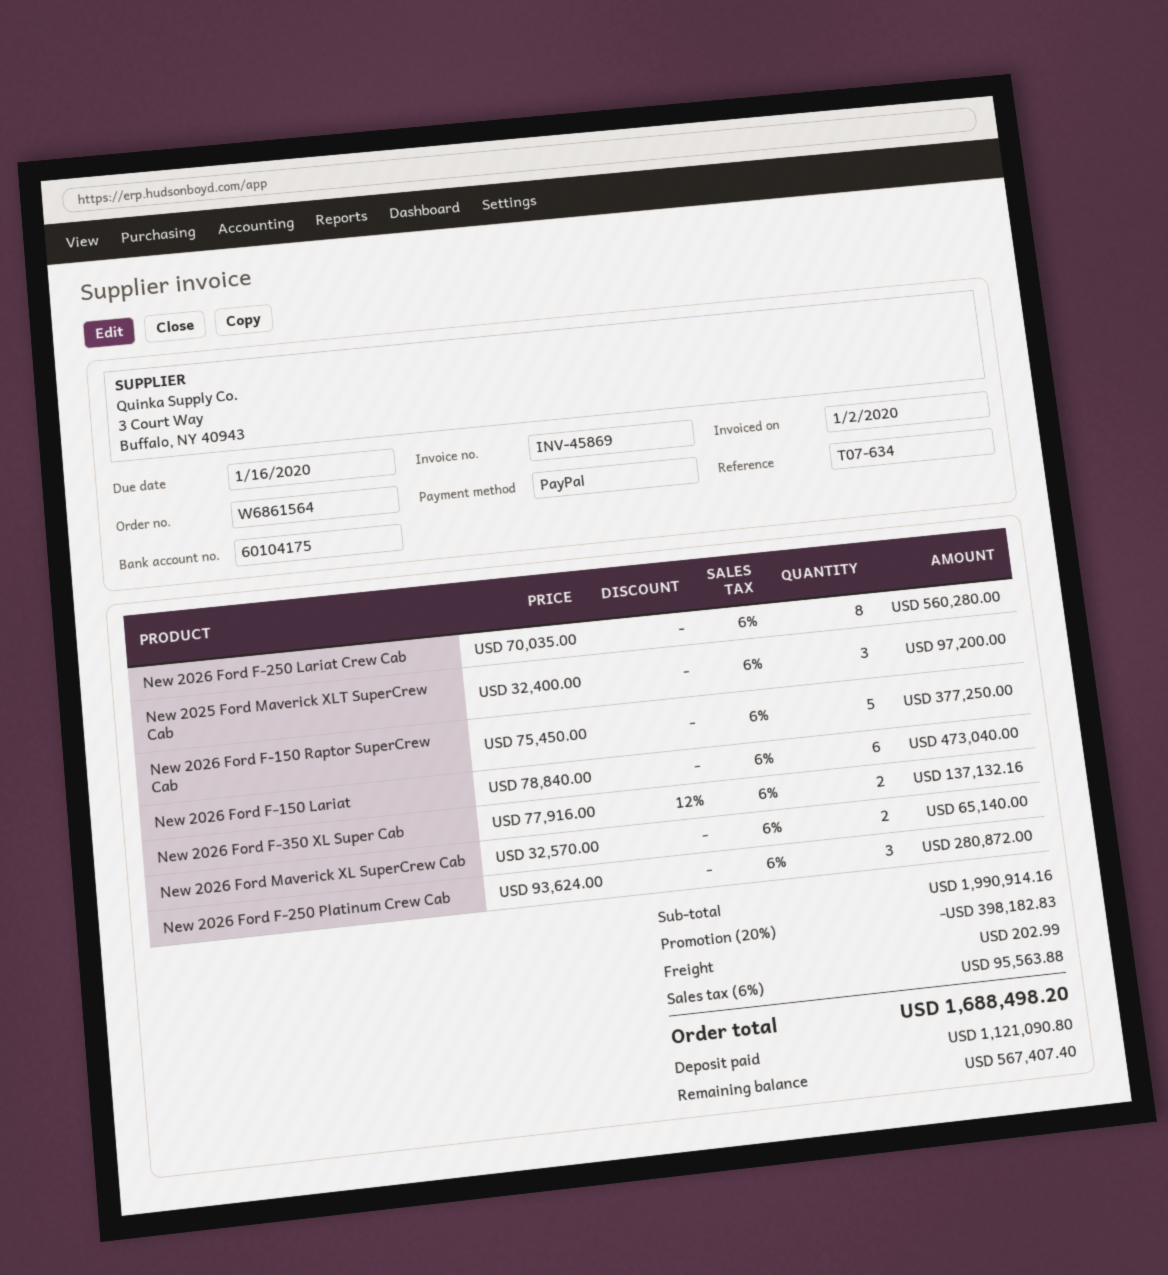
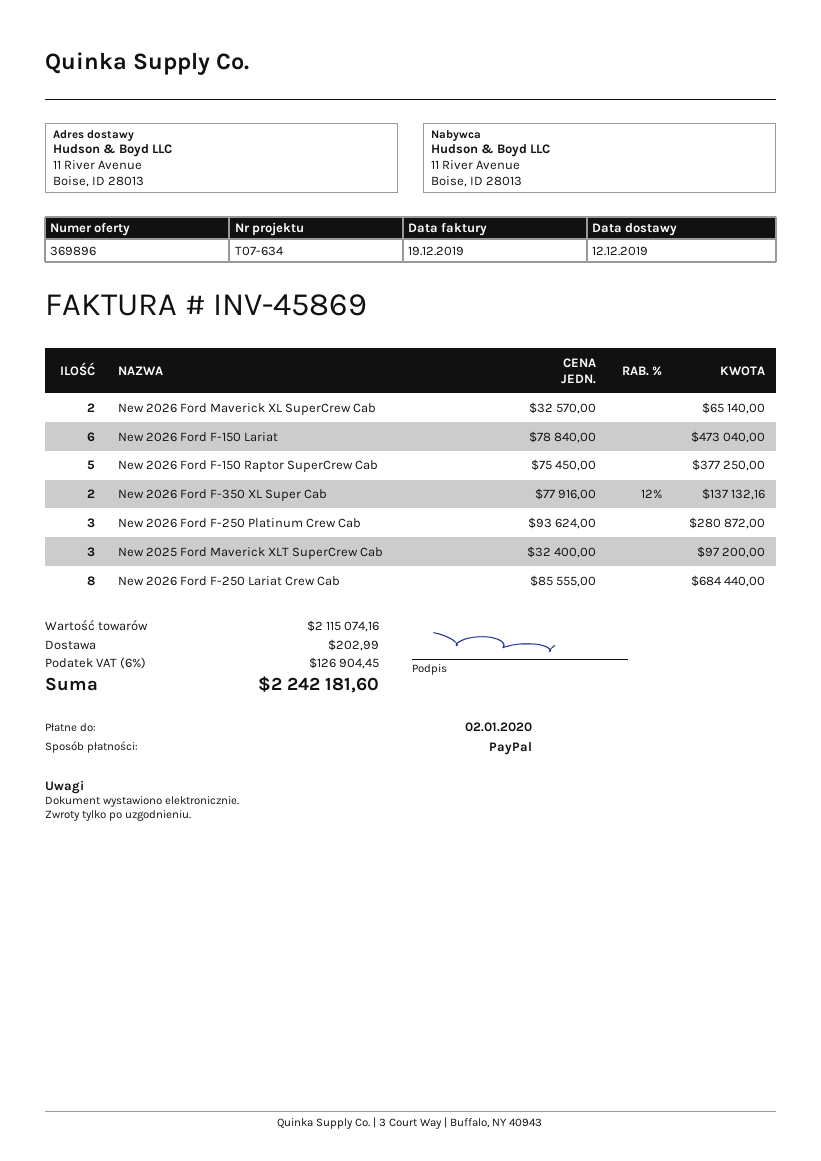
invoice date: 2020-01-02 -> 2019-12-19
due date: 2020-01-16 -> 2020-01-02
New 2026 Ford F-250 Lariat Crew Cab: 8 x 70035.00 = 560280.00 -> 8 x 85555.00 = 684440.00
subtotal: 1990914.16 -> 2115074.16
discount: 20% = 398182.83 -> none
tax: 6% = 95563.88 -> 6% = 126904.45
total: 1688498.20 -> 2242181.60

